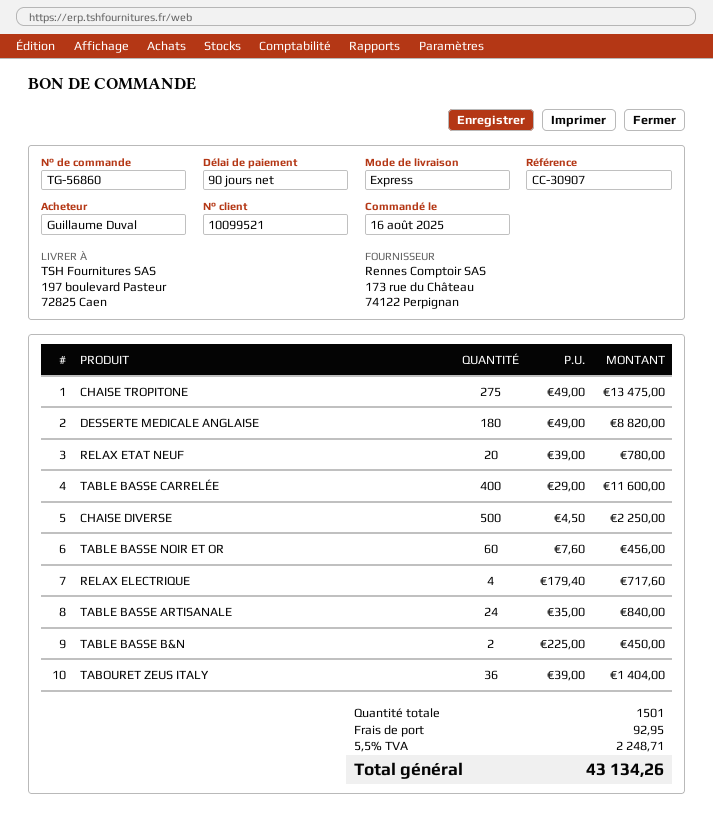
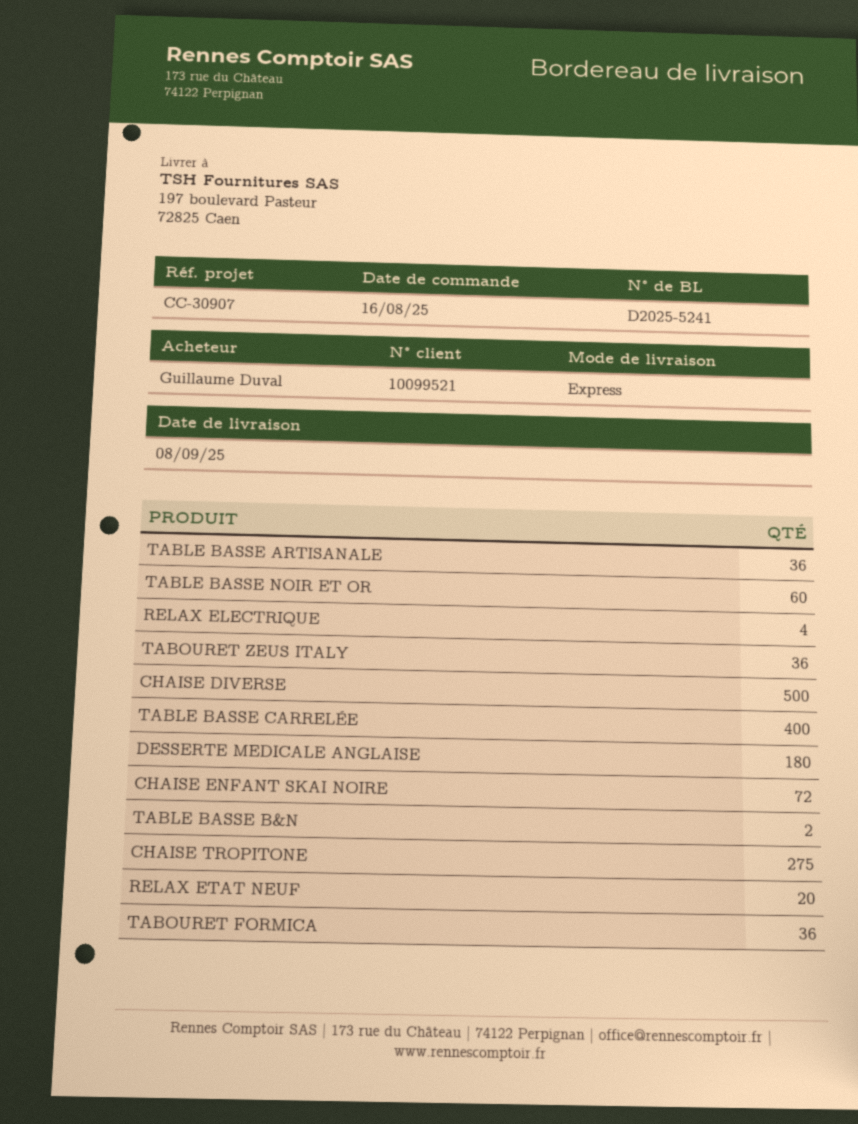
TABLE BASSE ARTISANALE: 24 -> 36
CHAISE ENFANT SKAI NOIRE: none -> 72
TABOURET FORMICA: none -> 36

